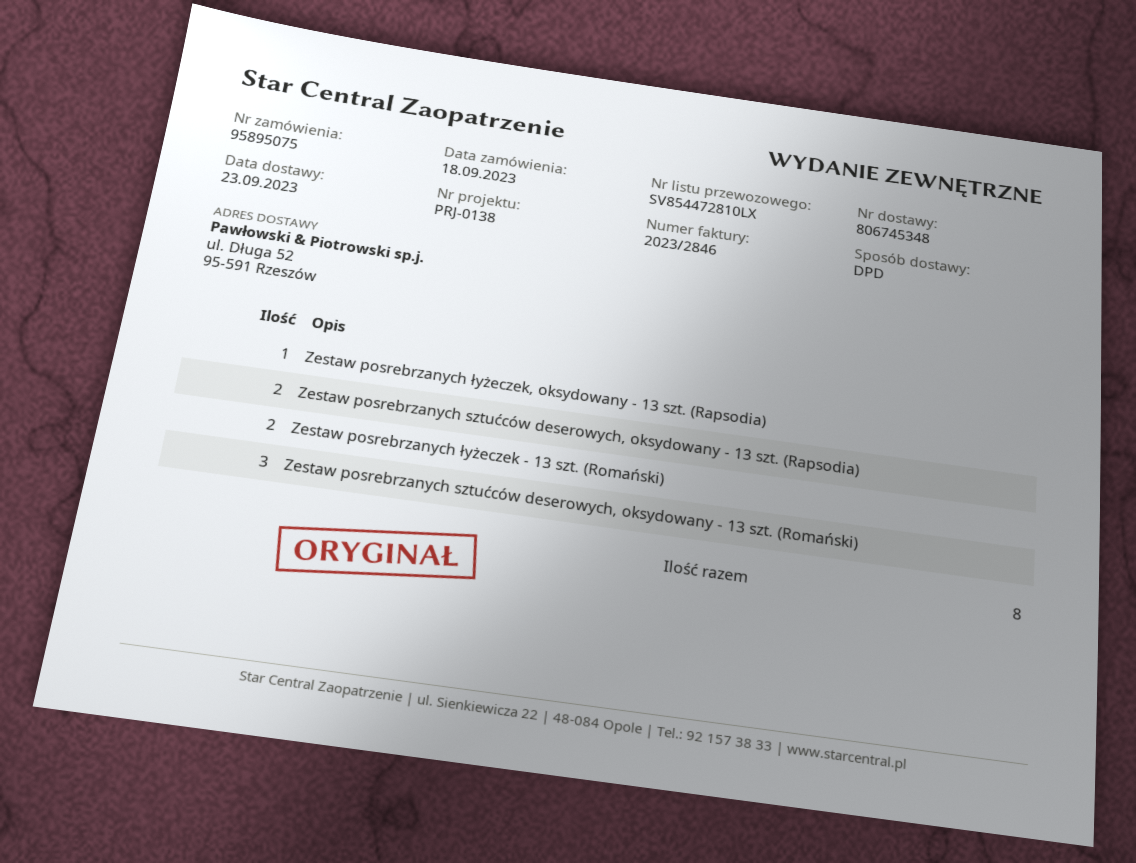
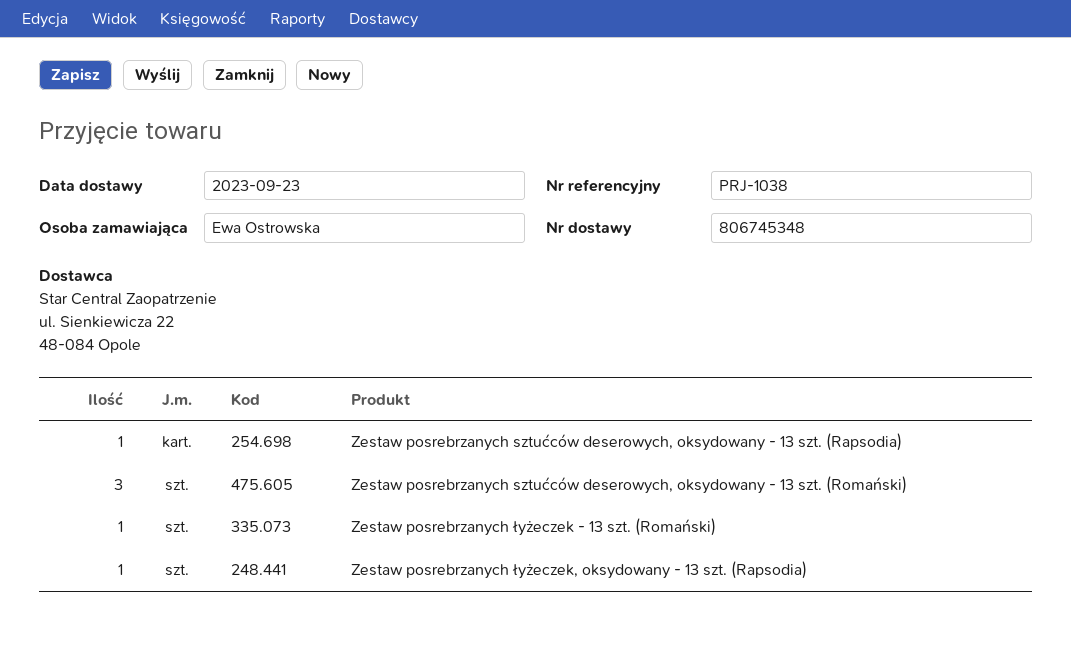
reference: PRJ-0138 -> PRJ-1038
Zestaw posrebrzanych sztućców deserowych, oksydowany - 13 szt. (Rapsodia): 2 -> 1
Zestaw posrebrzanych łyżeczek - 13 szt. (Romański): 2 -> 1

